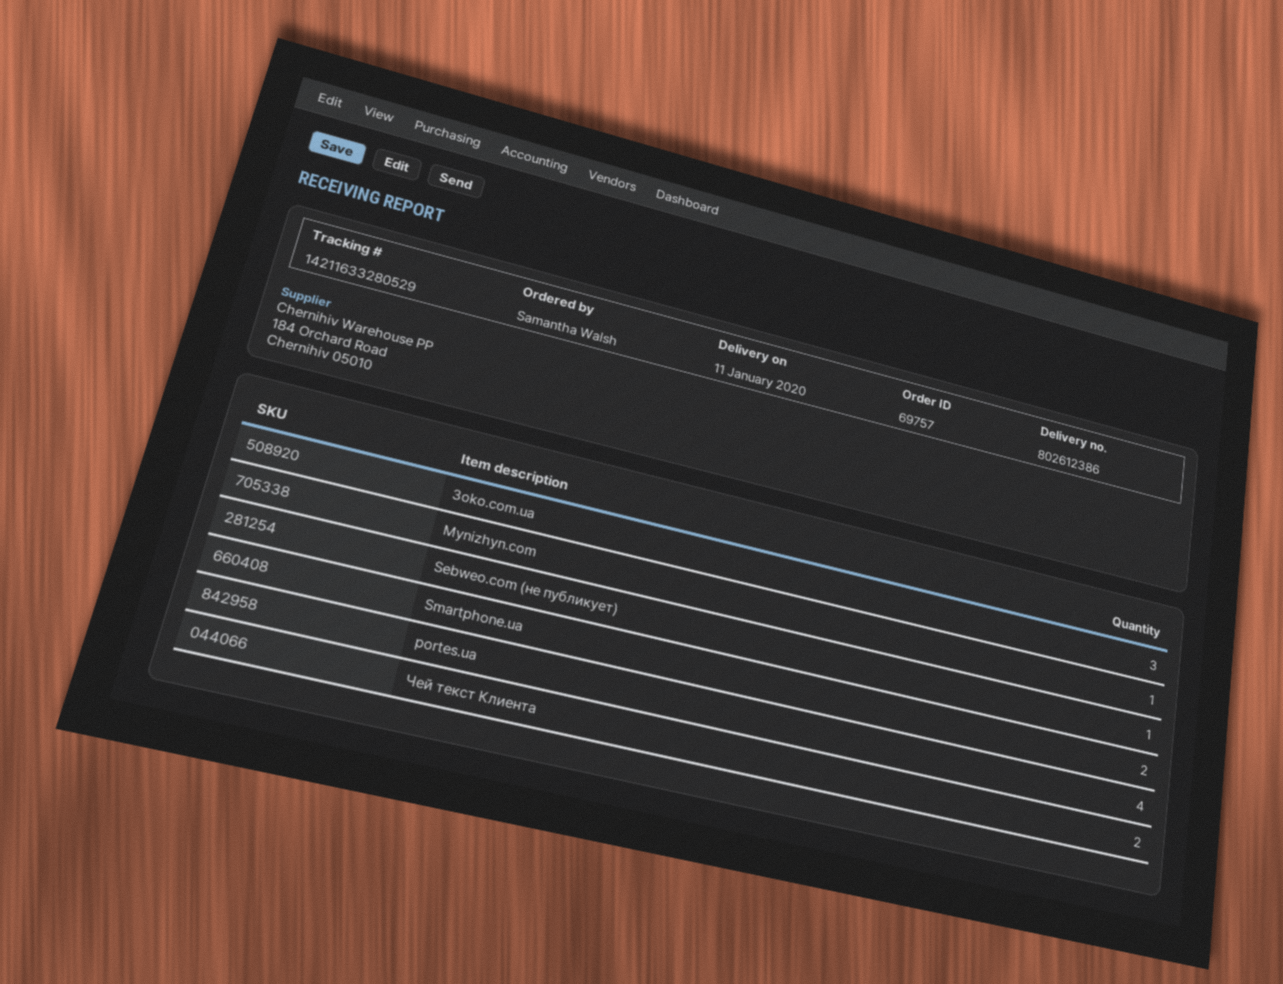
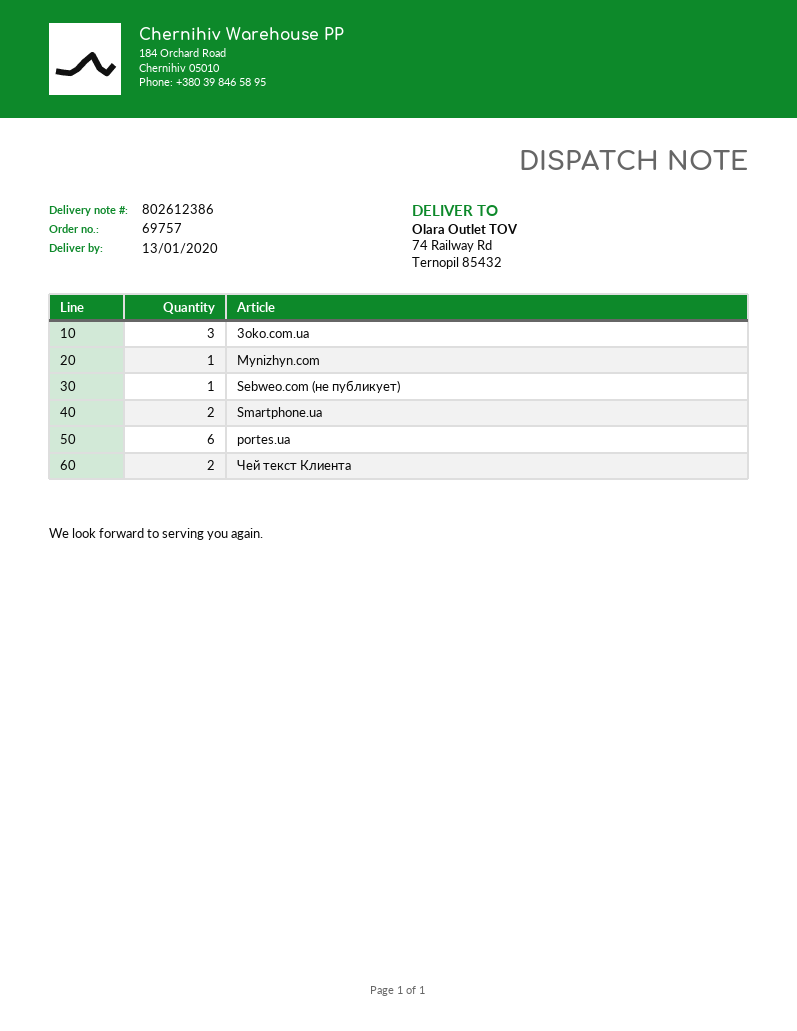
delivery date: 2020-01-11 -> 2020-01-13
portes.ua: 4 -> 6

